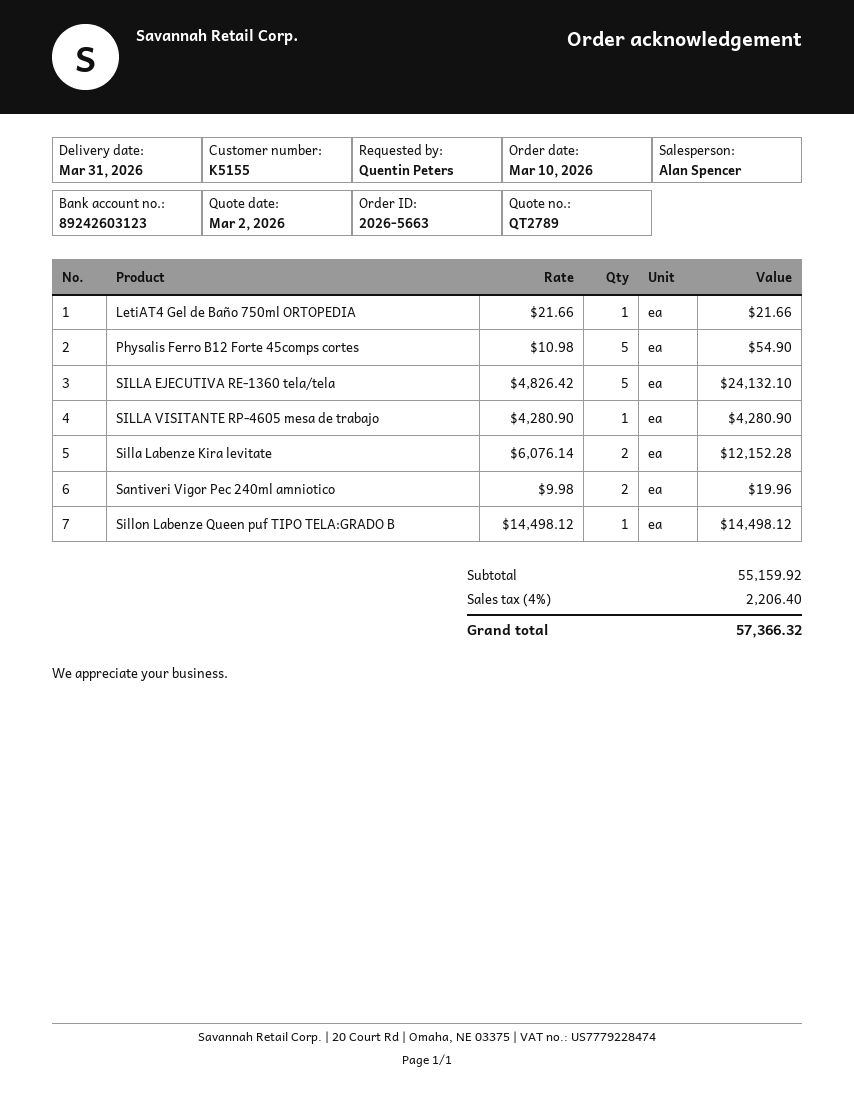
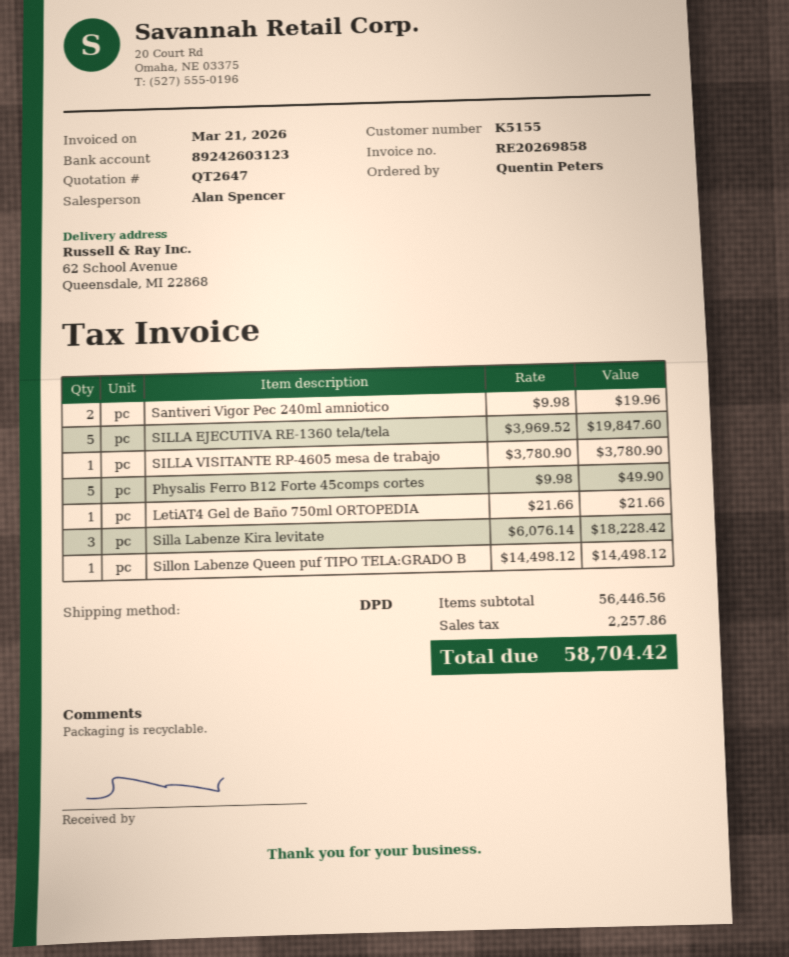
quote number: QT2789 -> QT2647
Physalis Ferro B12 Forte 45comps cortes: 5 x 10.98 = 54.90 -> 5 x 9.98 = 49.90
SILLA EJECUTIVA RE-1360 tela/tela: 5 x 4826.42 = 24132.10 -> 5 x 3969.52 = 19847.60
SILLA VISITANTE RP-4605 mesa de trabajo: 1 x 4280.90 = 4280.90 -> 1 x 3780.90 = 3780.90
Silla Labenze Kira levitate: 2 x 6076.14 = 12152.28 -> 3 x 6076.14 = 18228.42
subtotal: 55159.92 -> 56446.56
tax: 2206.40 -> 2257.86
total: 57366.32 -> 58704.42

